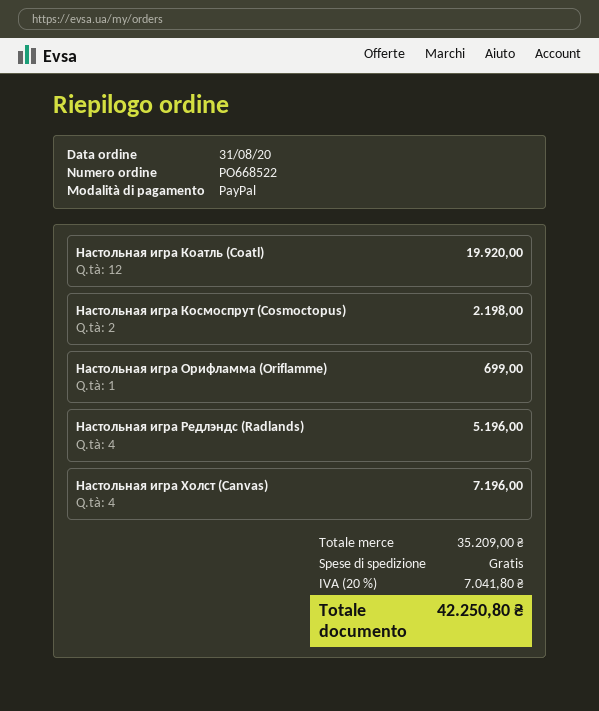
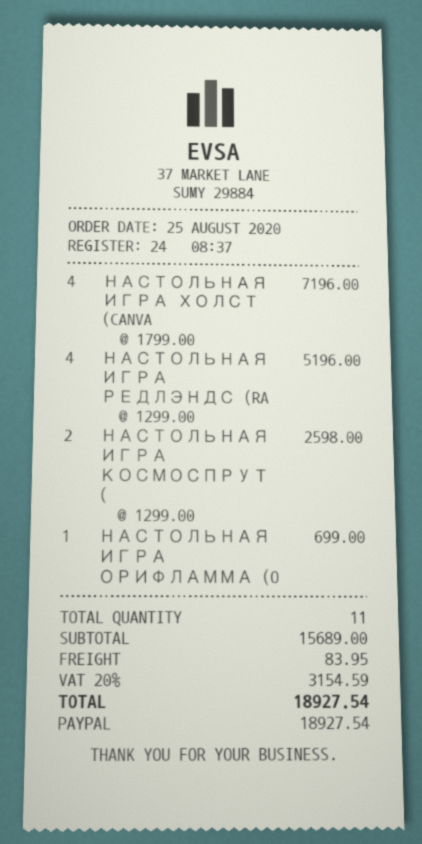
order date: 2020-08-31 -> 2020-08-25
Настольная игра Коатль (Coatl): 12 for 19920.00 -> none
Настольная игра Космоспрут (Cosmoctopus): 2 for 2198.00 -> 2 for 2598.00
subtotal: 35209.00 -> 15689.00
shipping: 0.00 -> 83.95
tax: 20% = 7041.80 -> 20% = 3154.59
total: 42250.80 -> 18927.54

